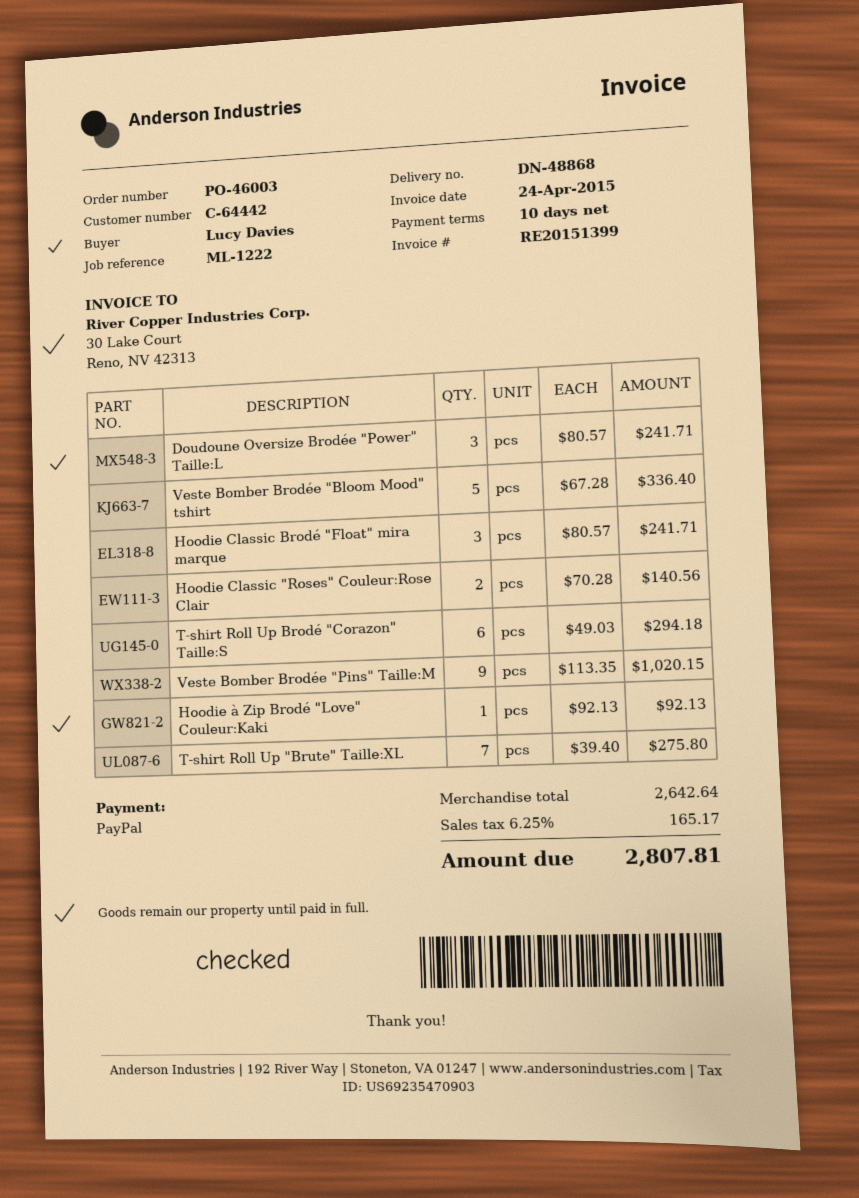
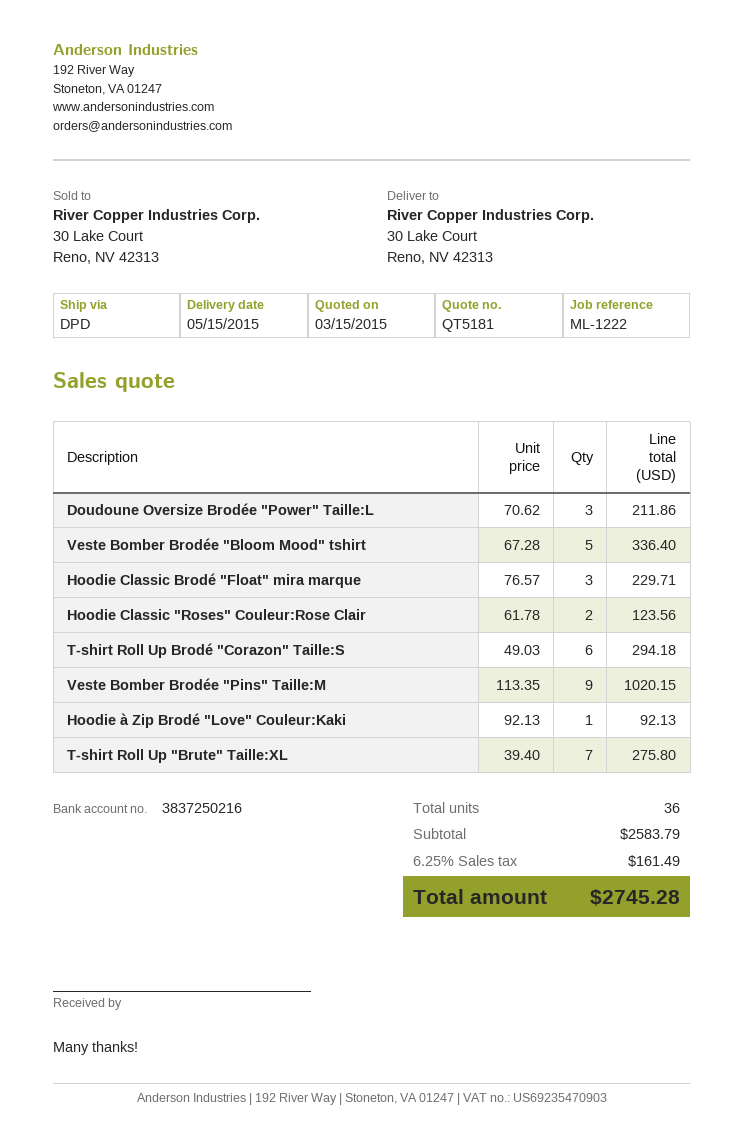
Doudoune Oversize Brodée "Power" Taille:L: 3 x 80.57 = 241.71 -> 3 x 70.62 = 211.86
Hoodie Classic Brodé "Float" mira marque: 3 x 80.57 = 241.71 -> 3 x 76.57 = 229.71
Hoodie Classic "Roses" Couleur:Rose Clair: 2 x 70.28 = 140.56 -> 2 x 61.78 = 123.56
subtotal: 2642.64 -> 2583.79
tax: 6.25% = 165.17 -> 6.25% = 161.49
total: 2807.81 -> 2745.28

